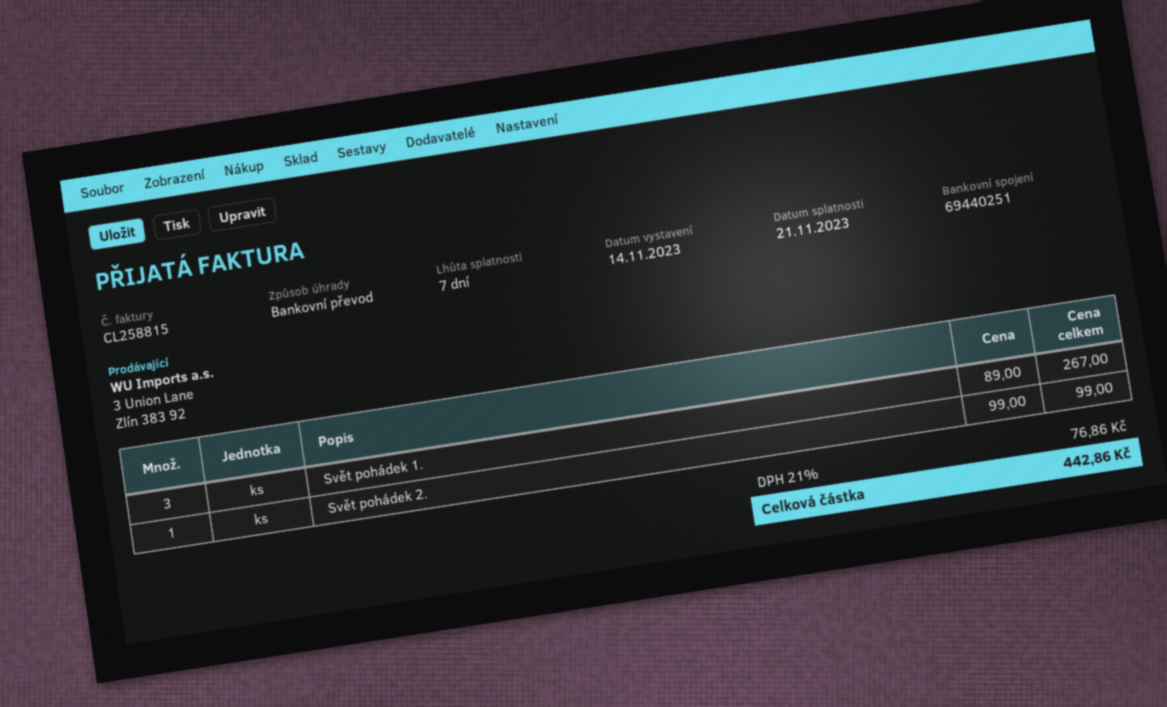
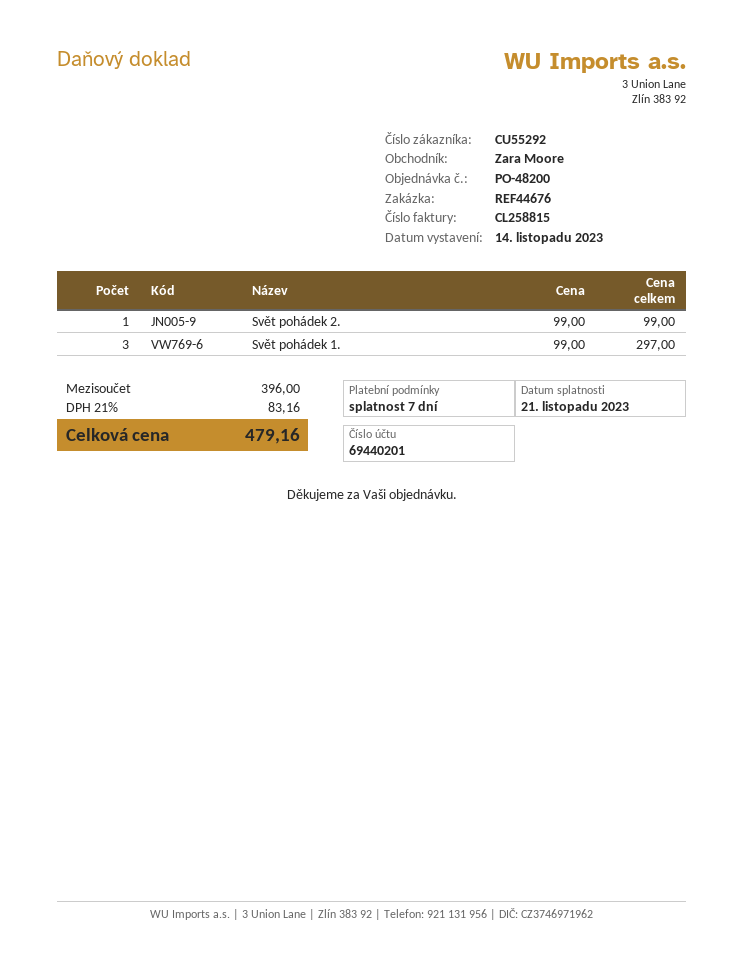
bank account: 69440251 -> 69440201
Svět pohádek 1.: 3 x 89.00 = 267.00 -> 3 x 99.00 = 297.00
tax: 21% = 76.86 -> 21% = 83.16
total: 442.86 -> 479.16

